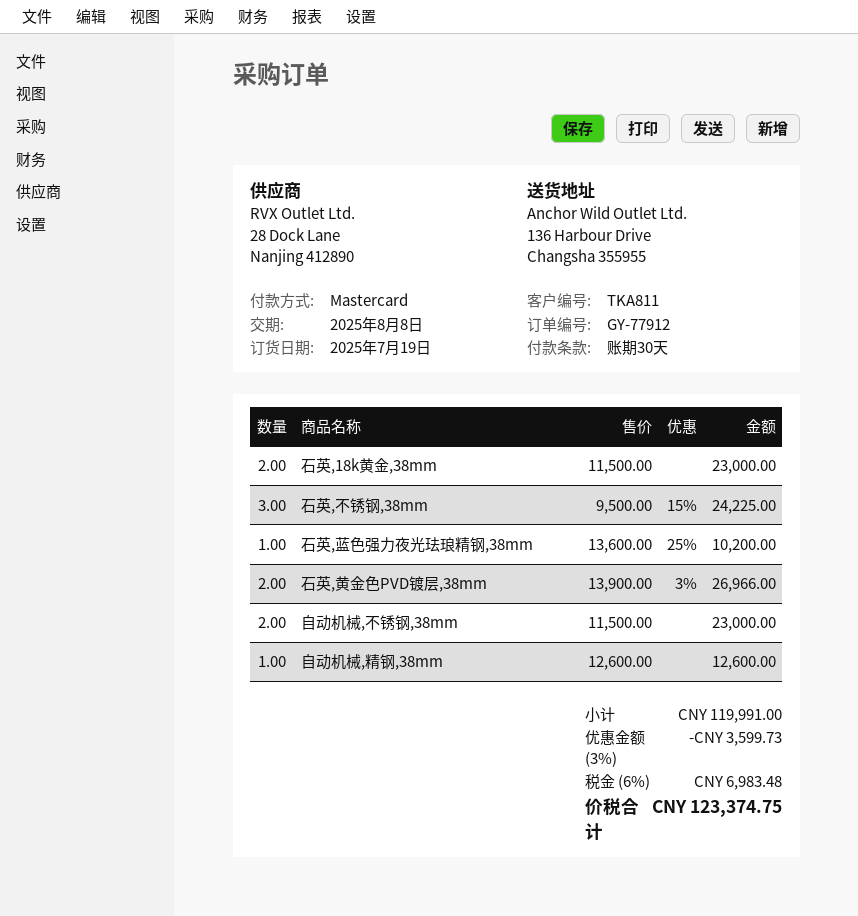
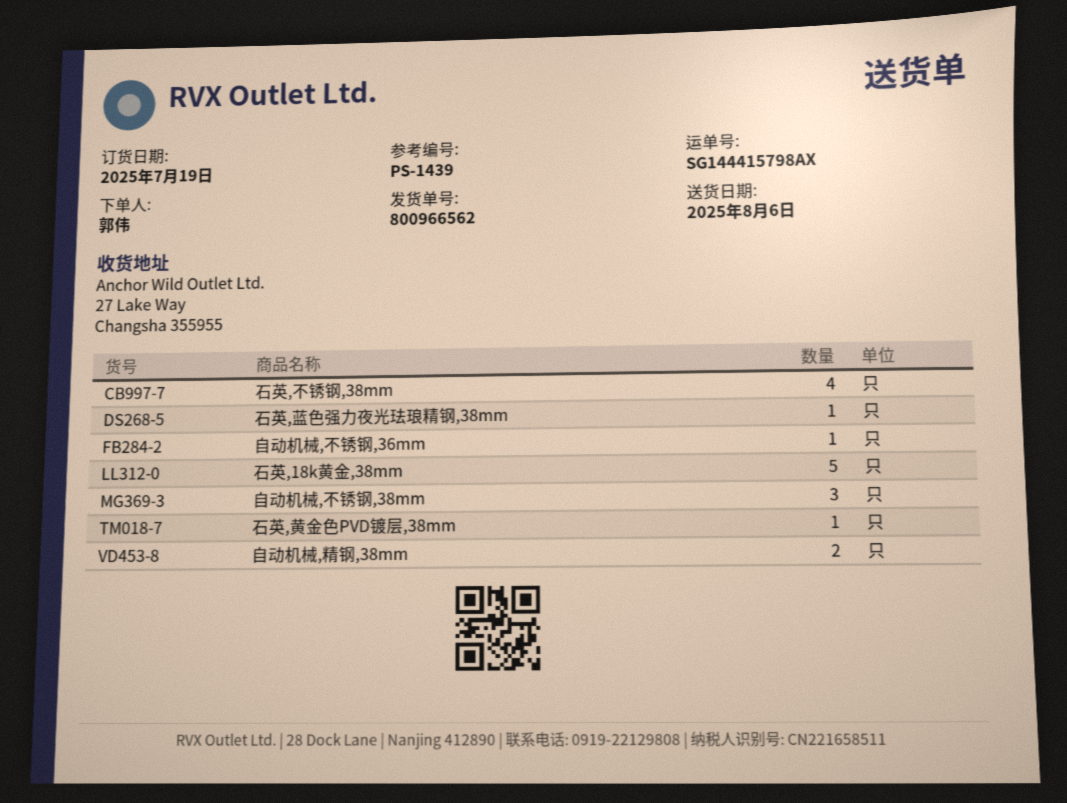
delivery date: 2025-08-08 -> 2025-08-06
ship to: 136 Harbour Drive, Changsha 355955 -> 27 Lake Way, Changsha 355955
石英,18k黄金,38mm: 2 -> 5
石英,不锈钢,38mm: 3 -> 4
石英,黄金色PVD镀层,38mm: 2 -> 1
自动机械,不锈钢,38mm: 2 -> 3
自动机械,精钢,38mm: 1 -> 2
自动机械,不锈钢,36mm: none -> 1

